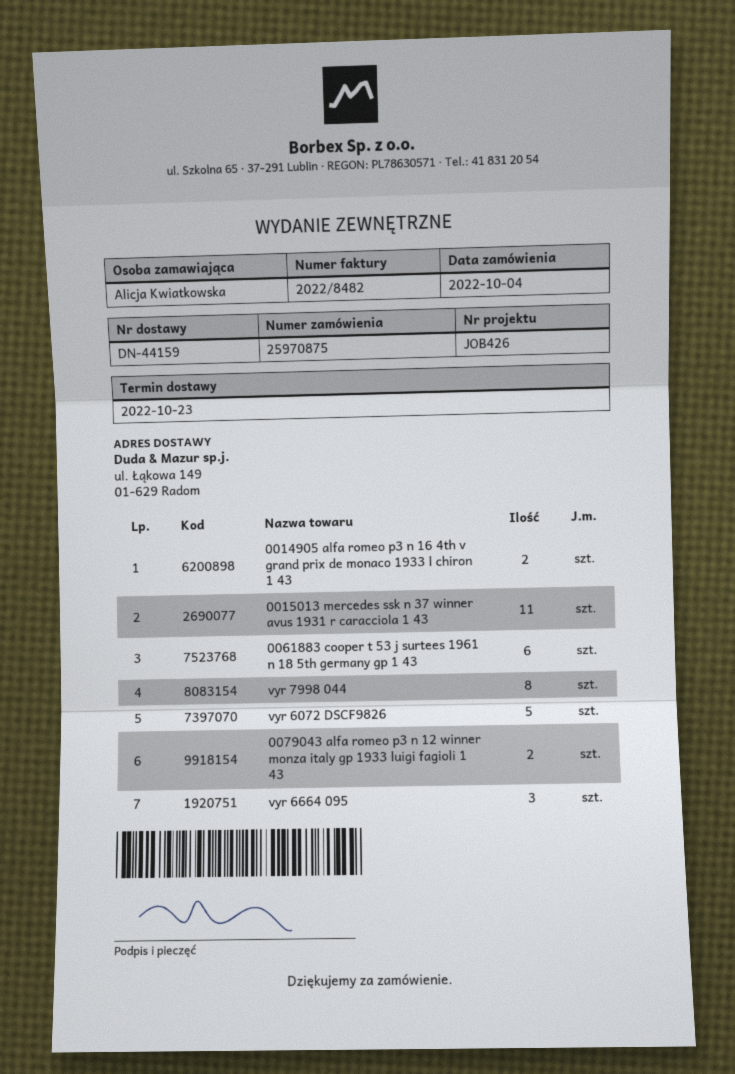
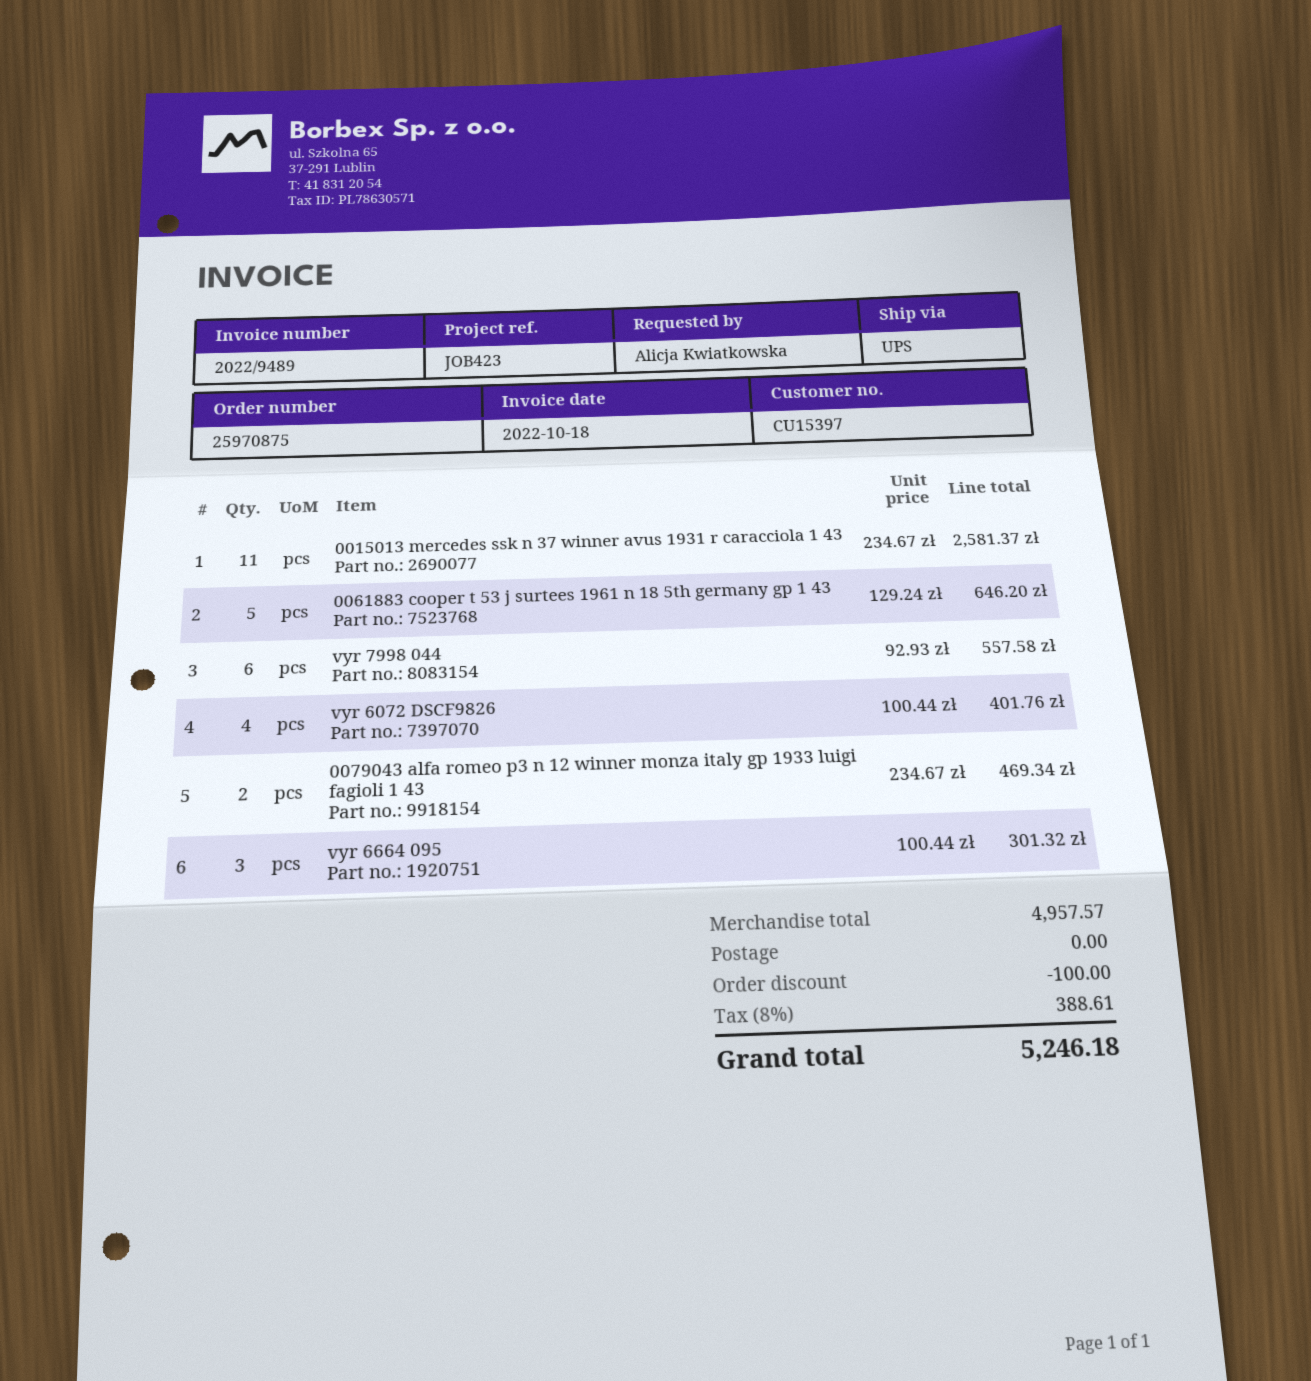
invoice number: 2022/8482 -> 2022/9489
reference: JOB426 -> JOB423
0014905 alfa romeo p3 n 16 4th v grand prix de monaco 1933 l chiron 1 43: 2 -> none
0061883 cooper t 53 j surtees 1961 n 18 5th germany gp 1 43: 6 -> 5
vyr 7998 044: 8 -> 6
vyr 6072 DSCF9826: 5 -> 4

